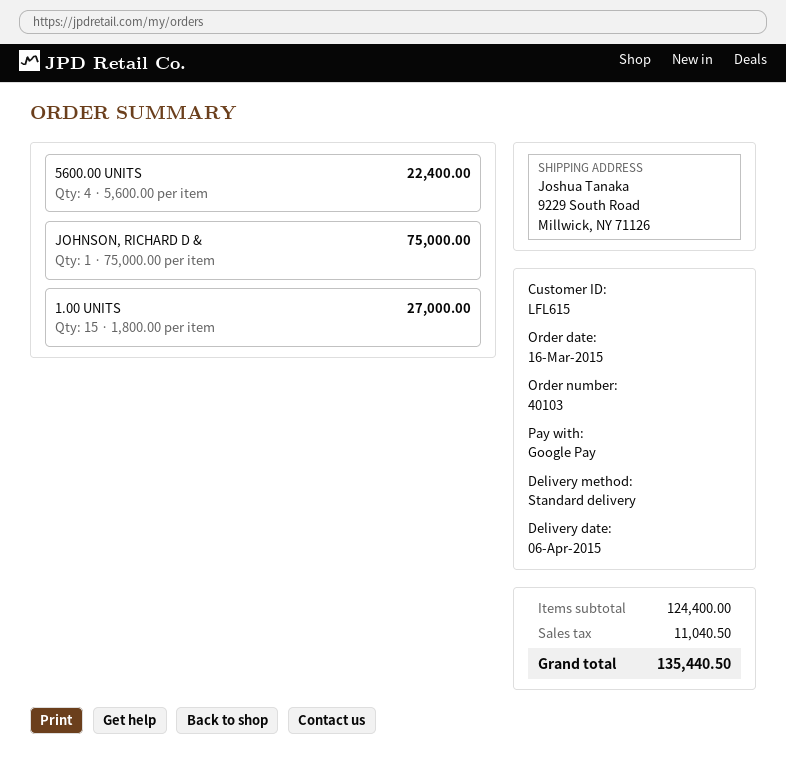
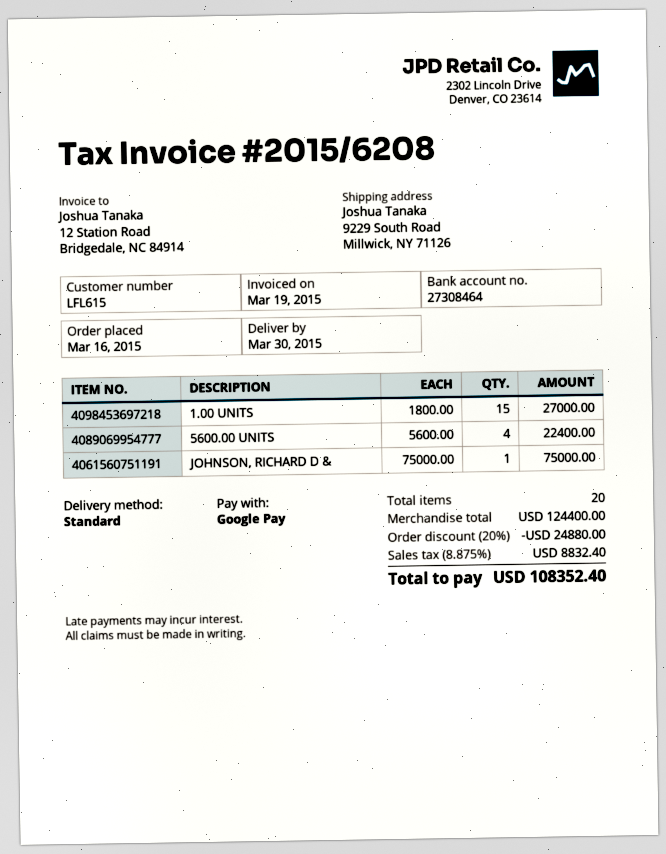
delivery date: 2015-04-06 -> 2015-03-30
discount: none -> 20% = 24880.00
tax: 11040.50 -> 8832.40
total: 135440.50 -> 108352.40

